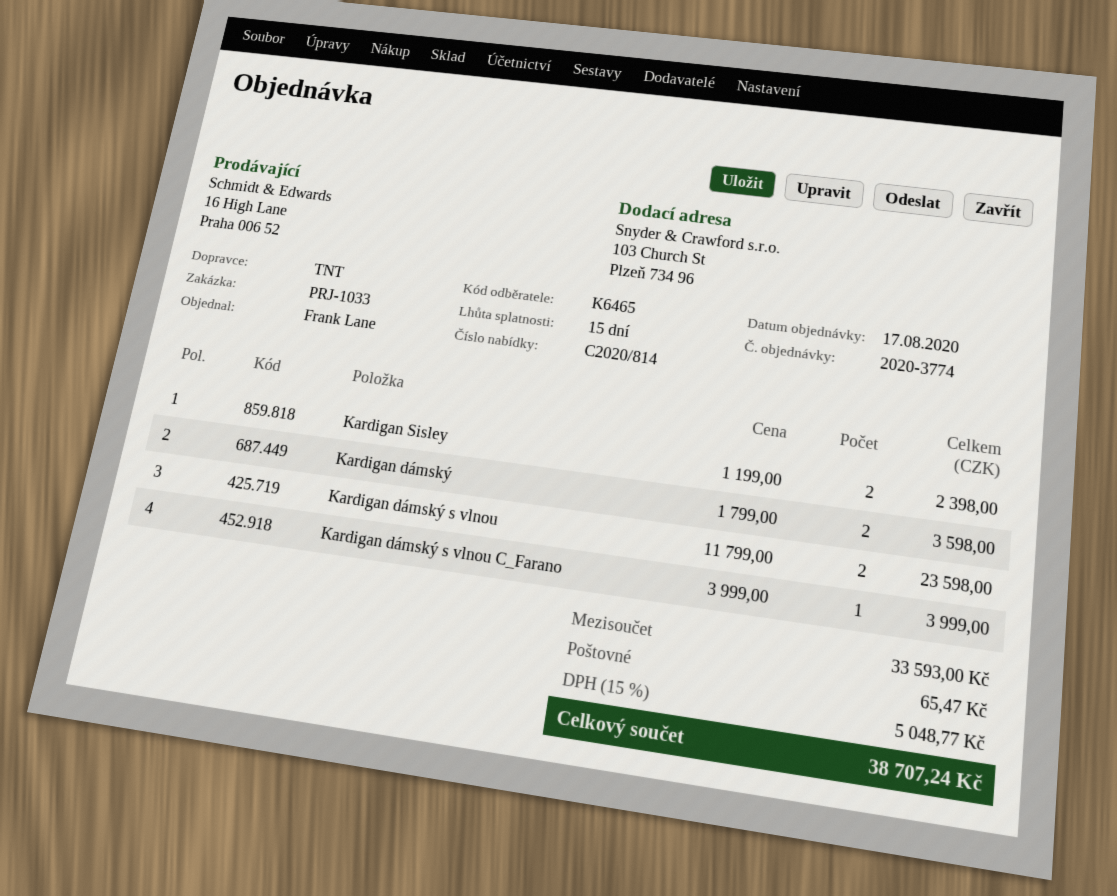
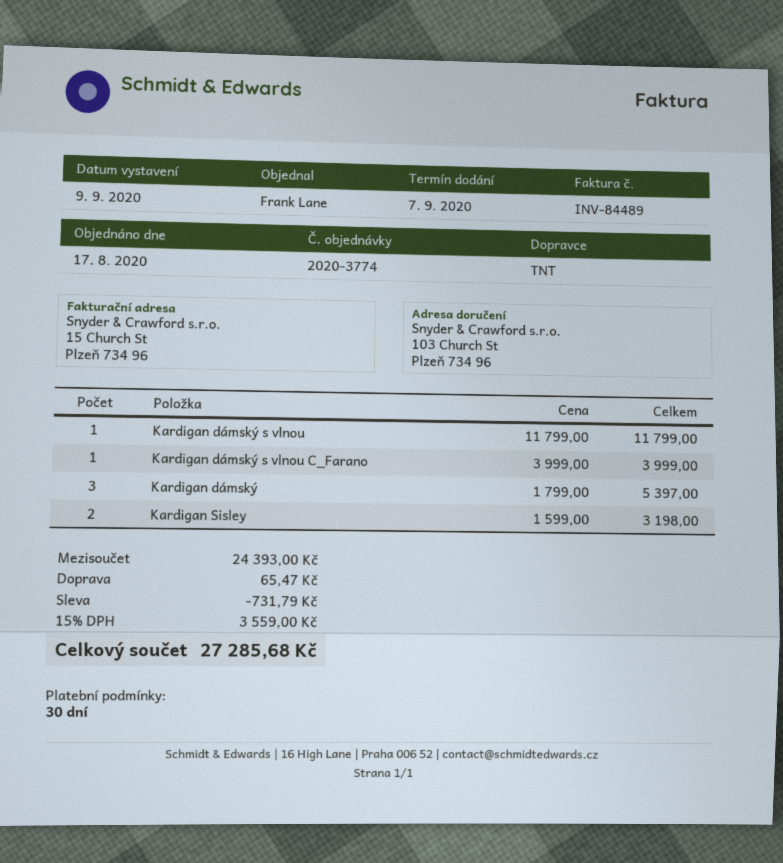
payment terms: 15 days -> 30 days
Kardigan Sisley: 2 x 1199.00 = 2398.00 -> 2 x 1599.00 = 3198.00
Kardigan dámský: 2 x 1799.00 = 3598.00 -> 3 x 1799.00 = 5397.00
Kardigan dámský s vlnou: 2 x 11799.00 = 23598.00 -> 1 x 11799.00 = 11799.00
subtotal: 33593.00 -> 24393.00
discount: none -> 731.79
tax: 15% = 5048.77 -> 15% = 3559.00
total: 38707.24 -> 27285.68

